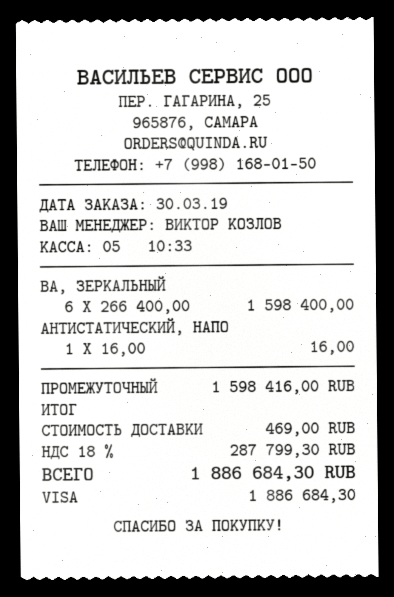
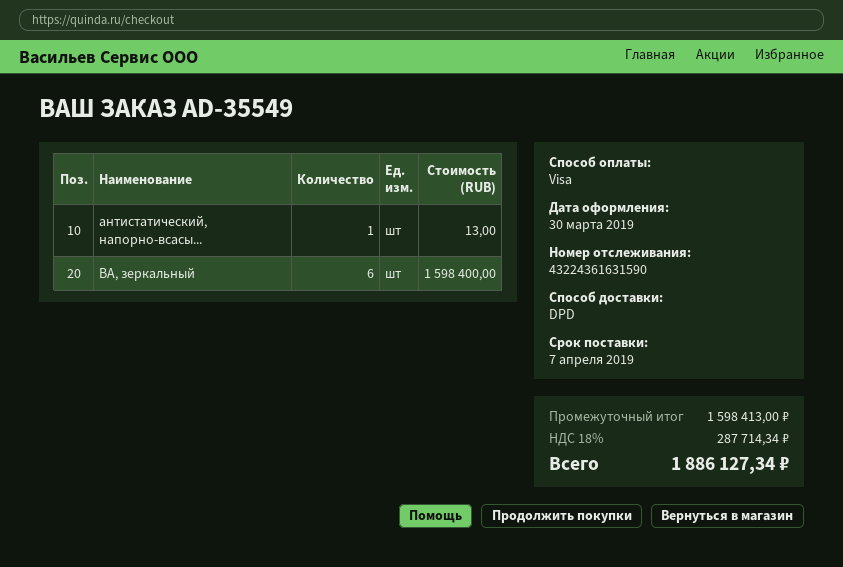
АНТИСТАТИЧЕСКИЙ, НАПО: 1 for 16.00 -> 1 for 13.00
subtotal: 1598416.00 -> 1598413.00
shipping: 469.00 -> none
tax: 18% = 287799.30 -> 18% = 287714.34
total: 1886684.30 -> 1886127.34

